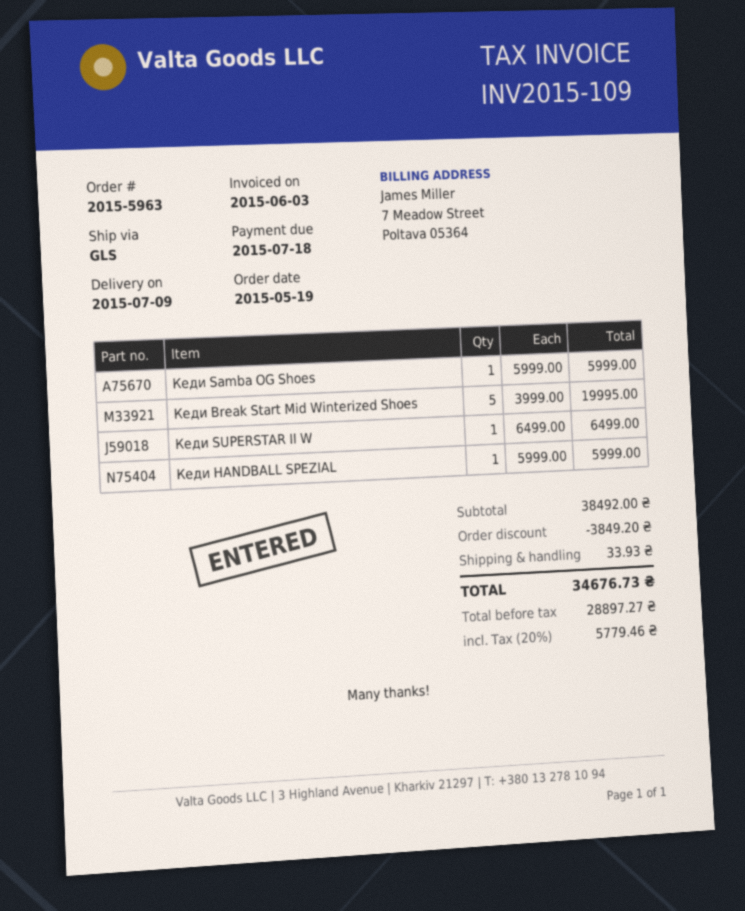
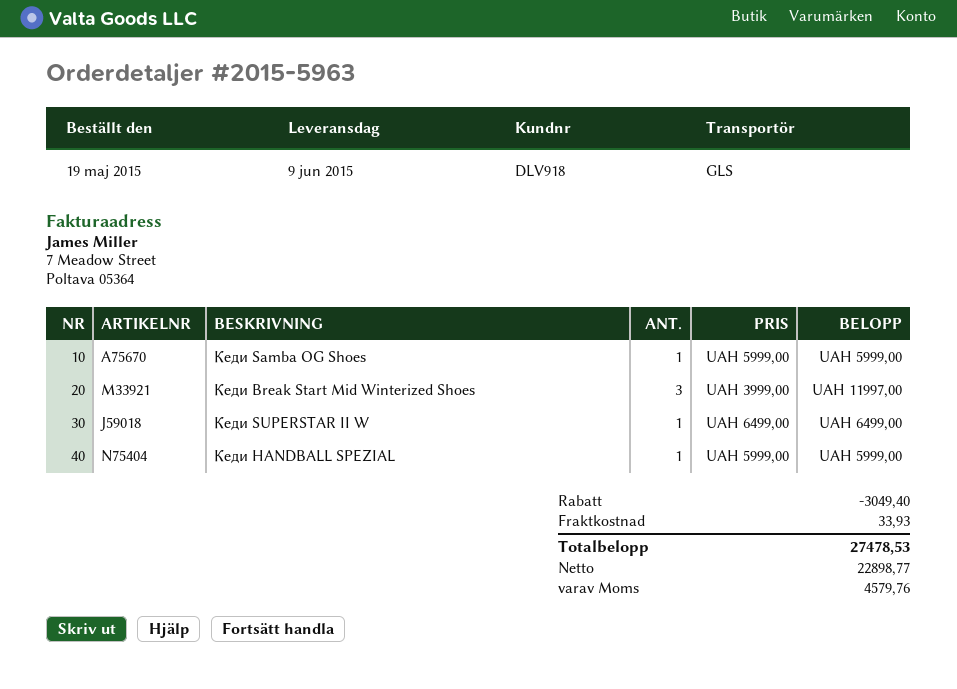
delivery date: 2015-07-09 -> 2015-06-09
Кеди Break Start Mid Winterized Shoes: 5 x 3999.00 = 19995.00 -> 3 x 3999.00 = 11997.00
discount: 3849.20 -> 3049.40
net: 28897.27 -> 22898.77
tax: 5779.46 -> 4579.76
total: 34676.73 -> 27478.53

